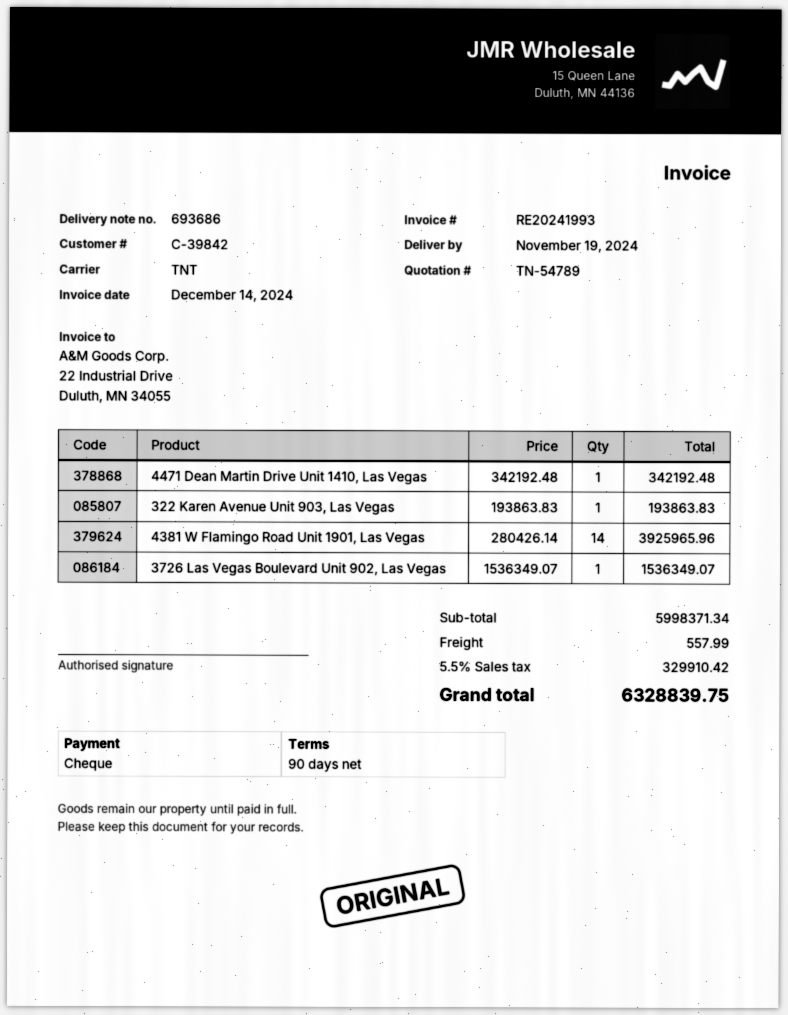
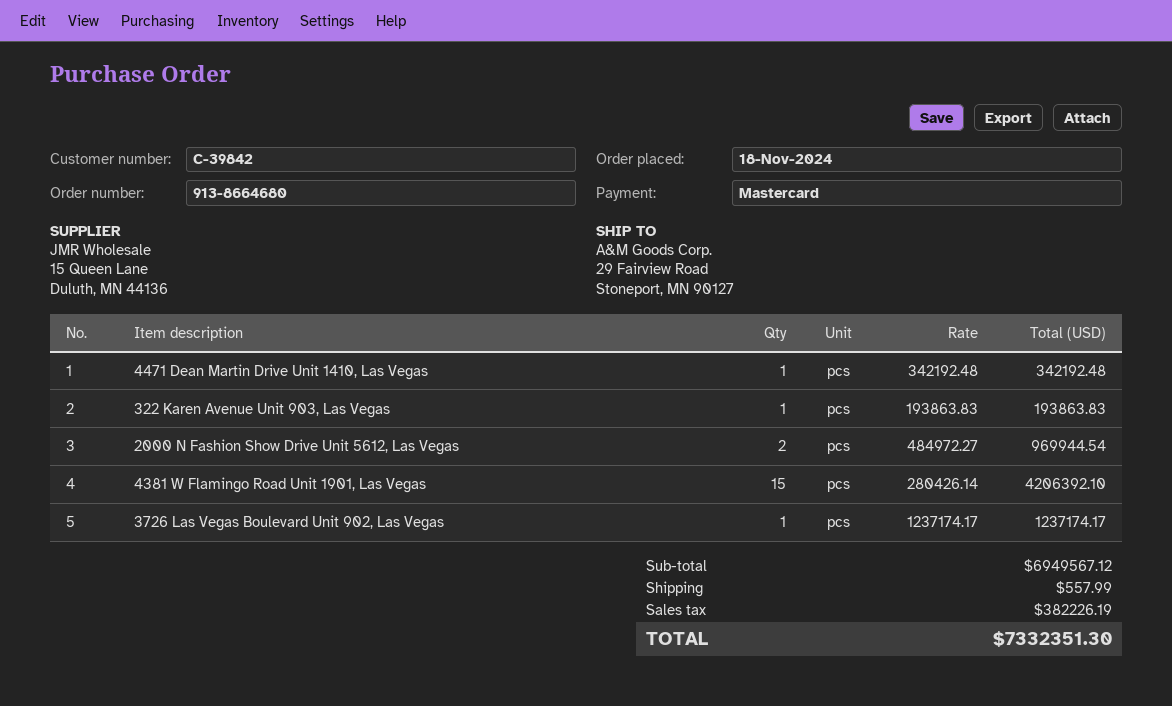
payment method: cheque -> Mastercard
4381 W Flamingo Road Unit 1901, Las Vegas: 14 x 280426.14 = 3925965.96 -> 15 x 280426.14 = 4206392.10
3726 Las Vegas Boulevard Unit 902, Las Vegas: 1 x 1536349.07 = 1536349.07 -> 1 x 1237174.17 = 1237174.17
2000 N Fashion Show Drive Unit 5612, Las Vegas: none -> 2 x 484972.27 = 969944.54
subtotal: 5998371.34 -> 6949567.12
tax: 329910.42 -> 382226.19
total: 6328839.75 -> 7332351.30

